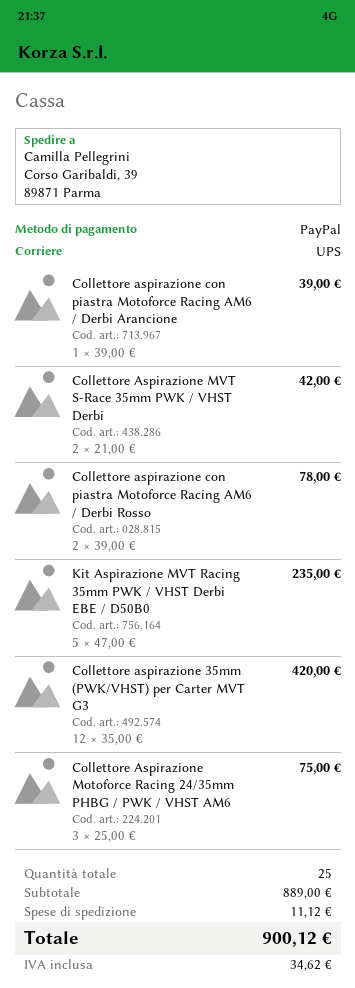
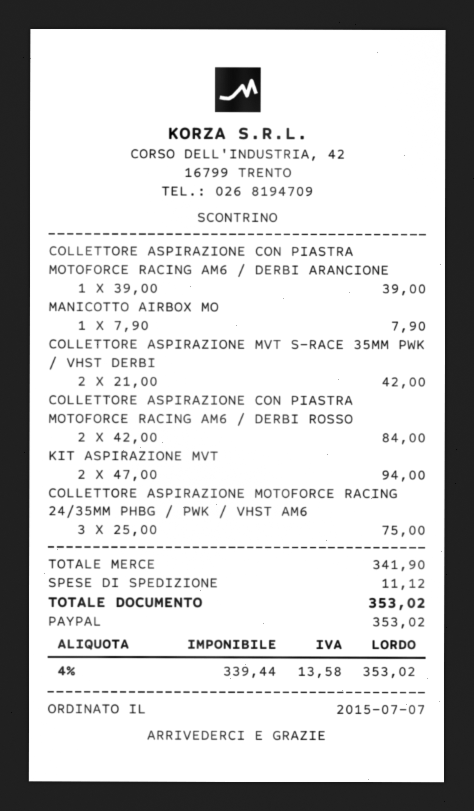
Collettore aspirazione con piastra Motoforce Racing AM6 / Derbi Rosso: 2 x 39.00 = 78.00 -> 2 x 42.00 = 84.00
Kit Aspirazione MVT Racing 35mm PWK / VHST Derbi EBE / D50B0: 5 x 47.00 = 235.00 -> 2 x 47.00 = 94.00
Collettore aspirazione 35mm (PWK/VHST) per Carter MVT G3: 12 x 35.00 = 420.00 -> none
MANICOTTO AIRBOX MO: none -> 1 x 7.90 = 7.90
subtotal: 889.00 -> 341.90
tax: 34.62 -> 13.58
total: 900.12 -> 353.02

